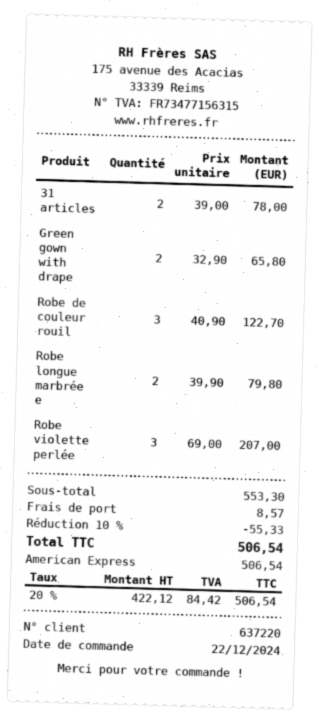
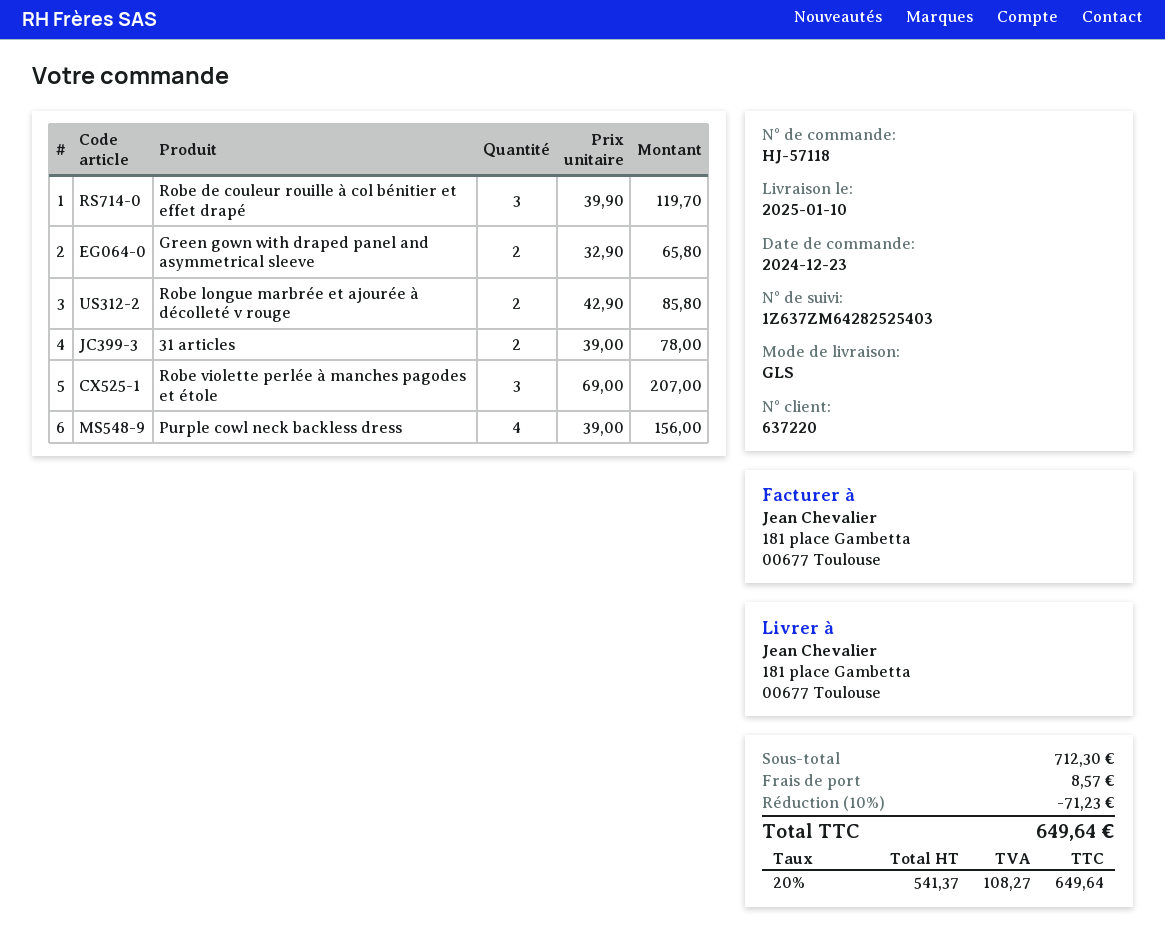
order date: 2024-12-22 -> 2024-12-23
Robe de couleur rouil: 3 x 40.90 = 122.70 -> 3 x 39.90 = 119.70
Robe longue marbrée e: 2 x 39.90 = 79.80 -> 2 x 42.90 = 85.80
Purple cowl neck backless dress: none -> 4 x 39.00 = 156.00
subtotal: 553.30 -> 712.30
discount: 10% = 55.33 -> 10% = 71.23
net: 422.12 -> 541.37
tax: 20% = 84.42 -> 20% = 108.27
total: 506.54 -> 649.64

